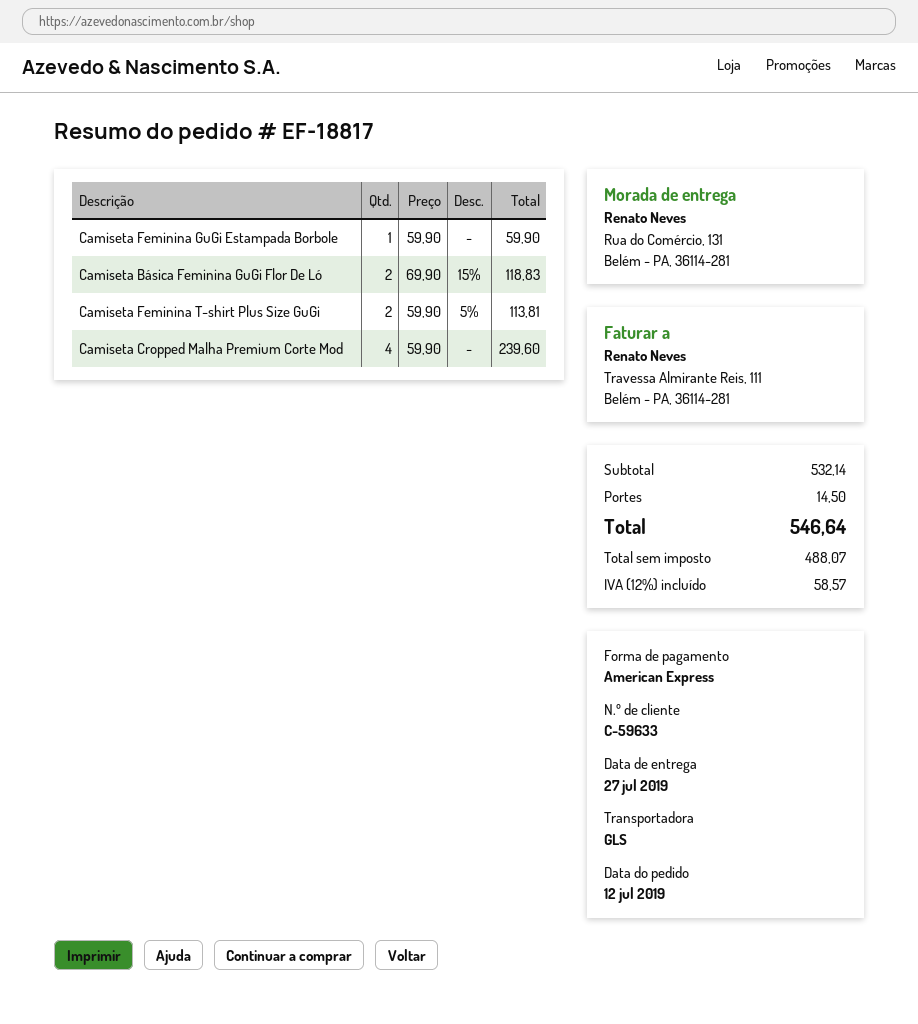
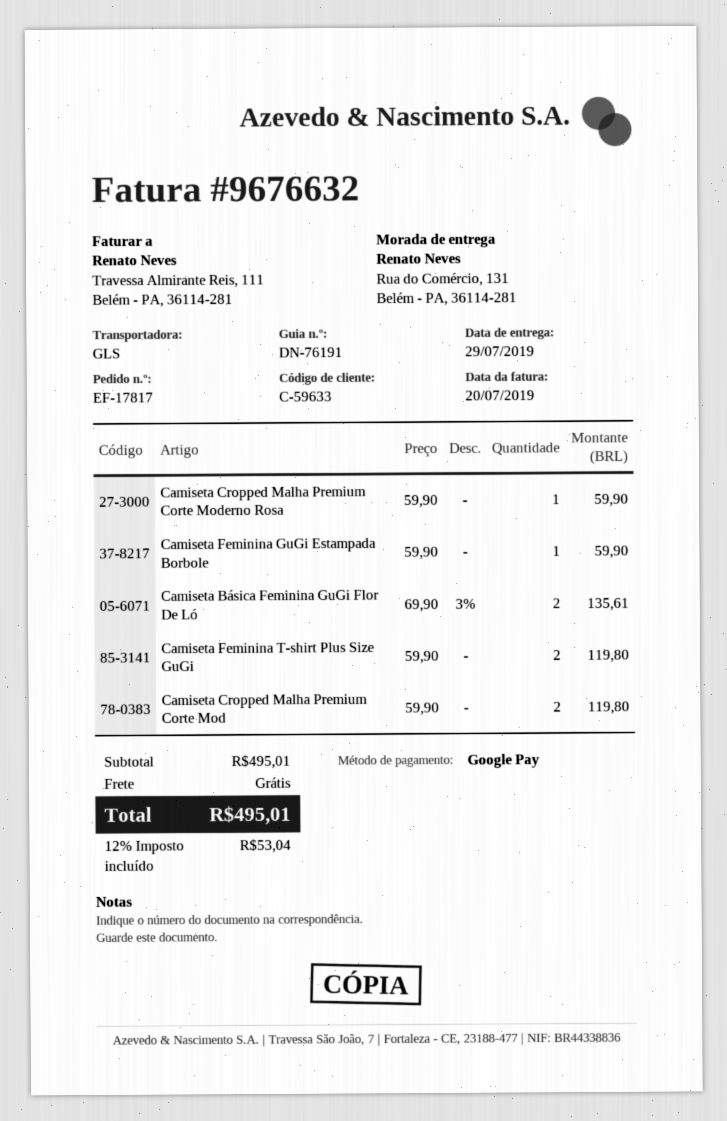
order number: EF-18817 -> EF-17817
delivery date: 2019-07-27 -> 2019-07-29
payment method: American Express -> Google Pay
Camiseta Básica Feminina GuGi Flor De Ló: 2 x 69.90 - 15% = 118.83 -> 2 x 69.90 - 3% = 135.61
Camiseta Feminina T-shirt Plus Size GuGi: 2 x 59.90 - 5% = 113.81 -> 2 x 59.90 = 119.80
Camiseta Cropped Malha Premium Corte Mod: 4 x 59.90 = 239.60 -> 2 x 59.90 = 119.80
Camiseta Cropped Malha Premium Corte Moderno Rosa: none -> 1 x 59.90 = 59.90
subtotal: 532.14 -> 495.01
shipping: 14.50 -> 0.00
tax: 12% = 58.57 -> 12% = 53.04
total: 546.64 -> 495.01

